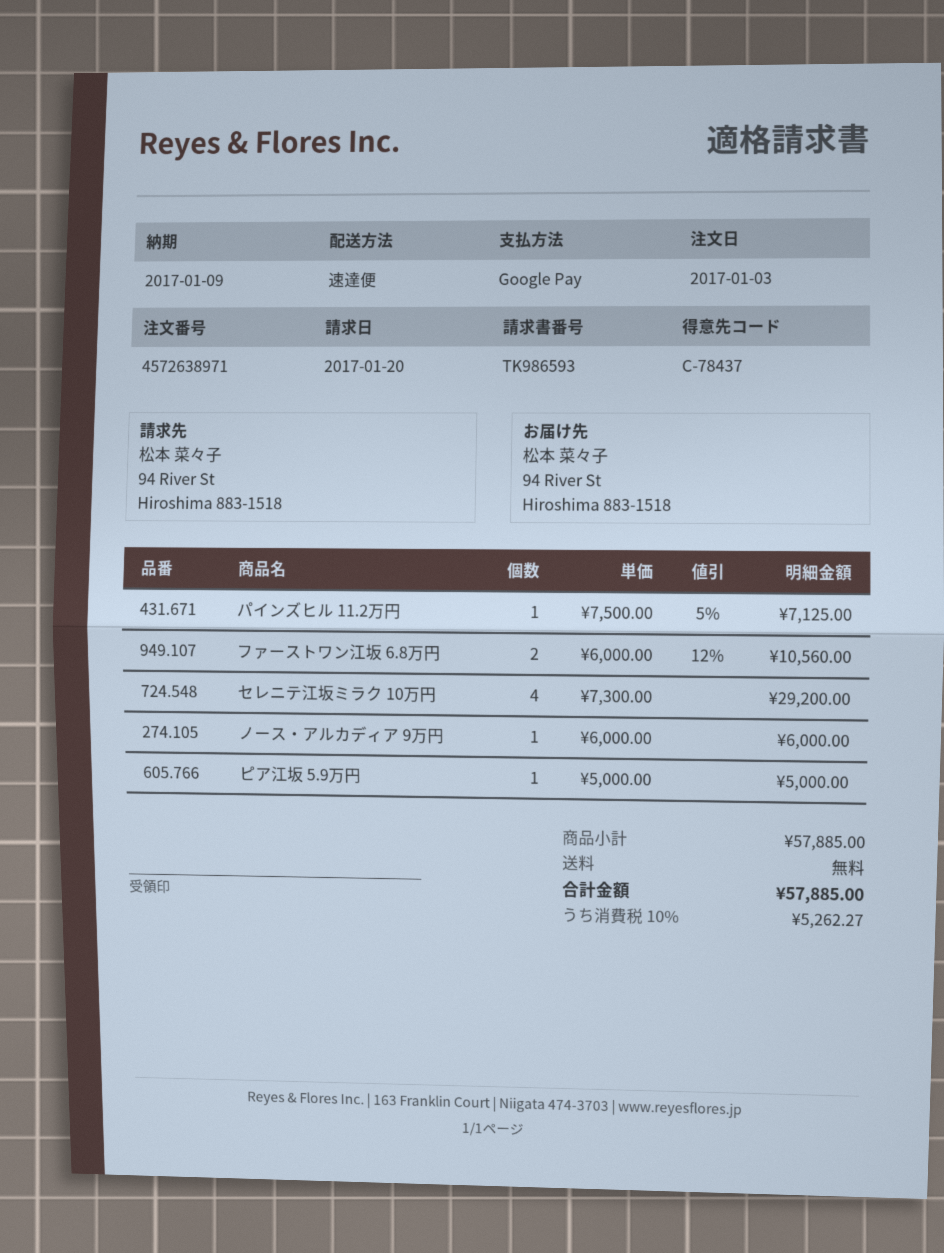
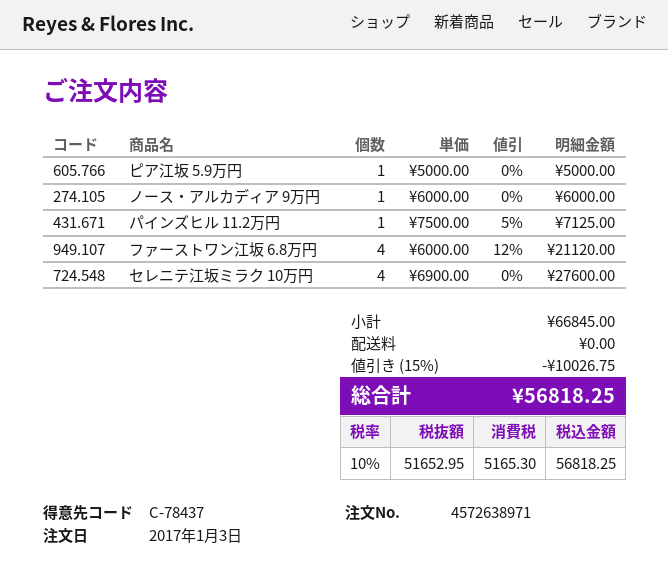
ファーストワン江坂 6.8万円: 2 x 6000.00 - 12% = 10560.00 -> 4 x 6000.00 - 12% = 21120.00
セレニテ江坂ミラク 10万円: 4 x 7300.00 = 29200.00 -> 4 x 6900.00 = 27600.00
subtotal: 57885.00 -> 66845.00
discount: none -> 15% = 10026.75
tax: 10% = 5262.27 -> 10% = 5165.30
total: 57885.00 -> 56818.25

